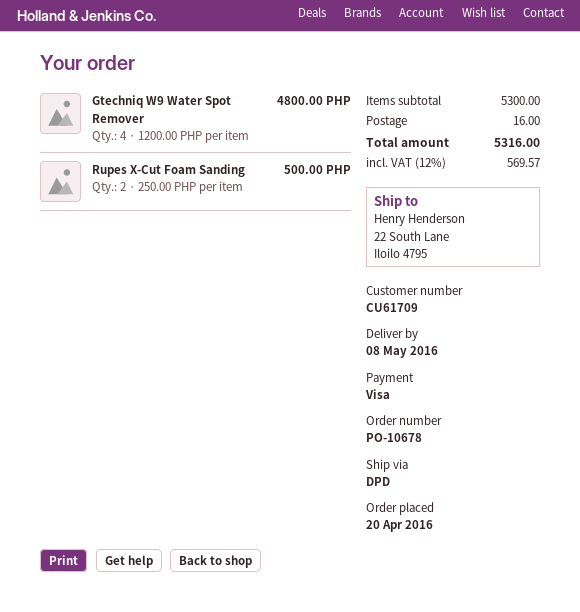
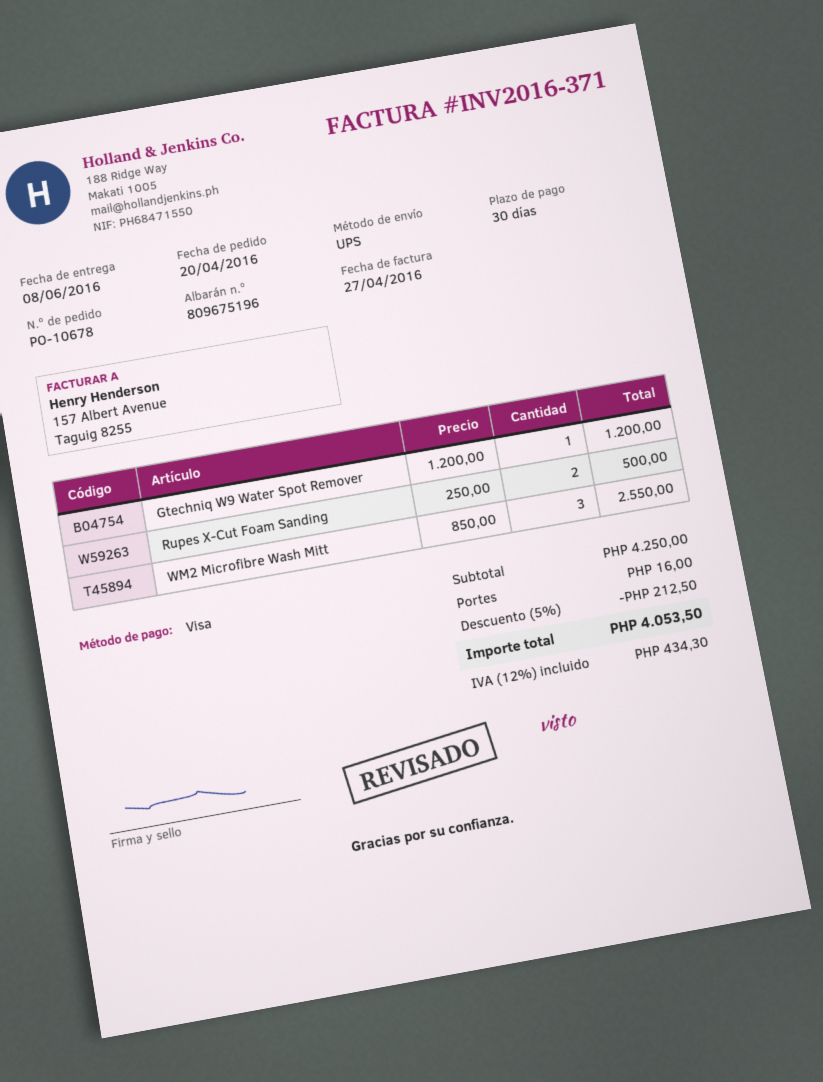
delivery date: 2016-05-08 -> 2016-06-08
shipping method: DPD -> UPS
Gtechniq W9 Water Spot Remover: 4 x 1200.00 = 4800.00 -> 1 x 1200.00 = 1200.00
WM2 Microfibre Wash Mitt: none -> 3 x 850.00 = 2550.00
subtotal: 5300.00 -> 4250.00
discount: none -> 5% = 212.50
tax: 12% = 569.57 -> 12% = 434.30
total: 5316.00 -> 4053.50

